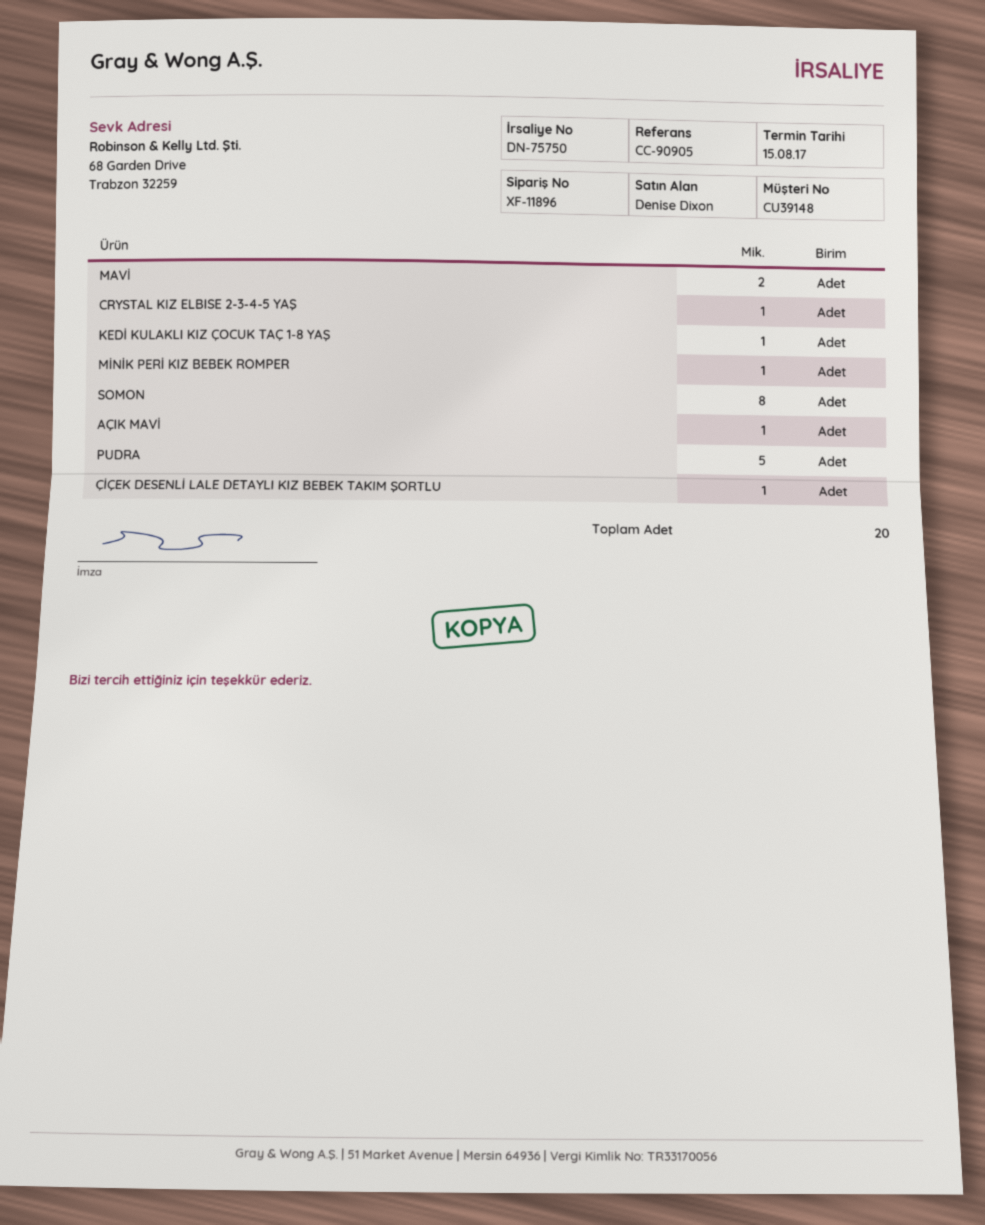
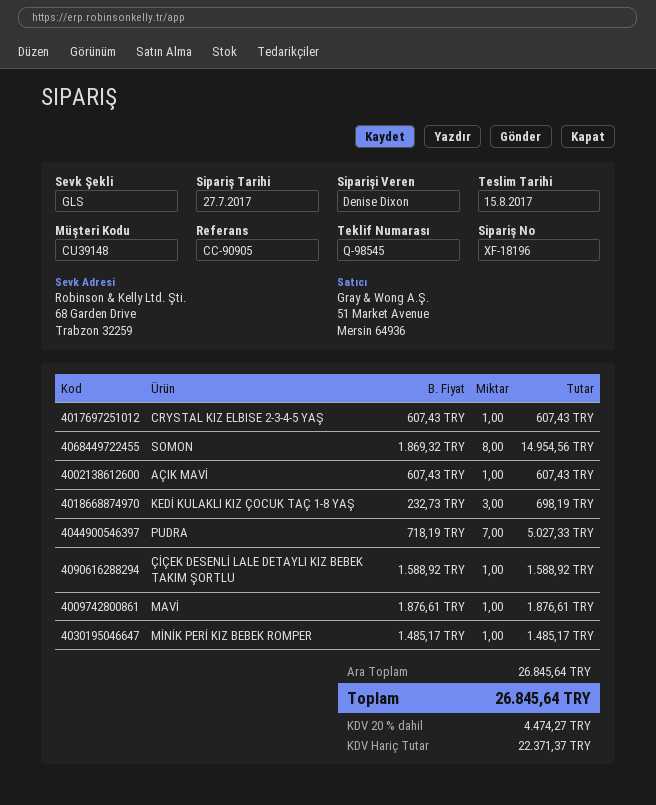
order number: XF-11896 -> XF-18196
MAVİ: 2 -> 1
KEDİ KULAKLI KIZ ÇOCUK TAÇ 1-8 YAŞ: 1 -> 3
PUDRA: 5 -> 7

